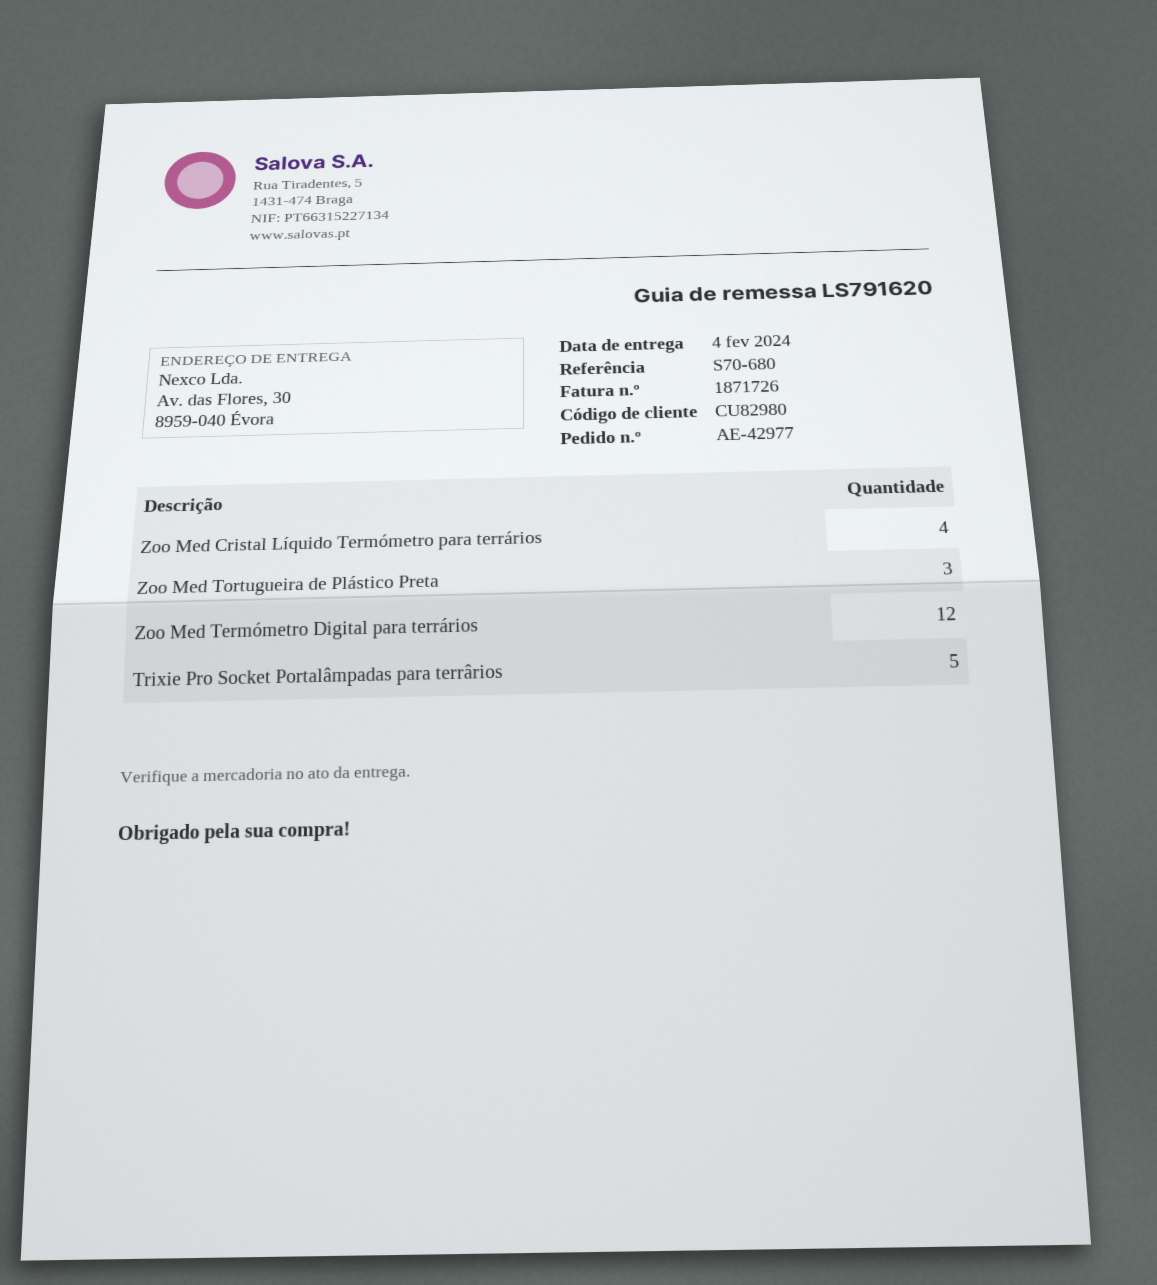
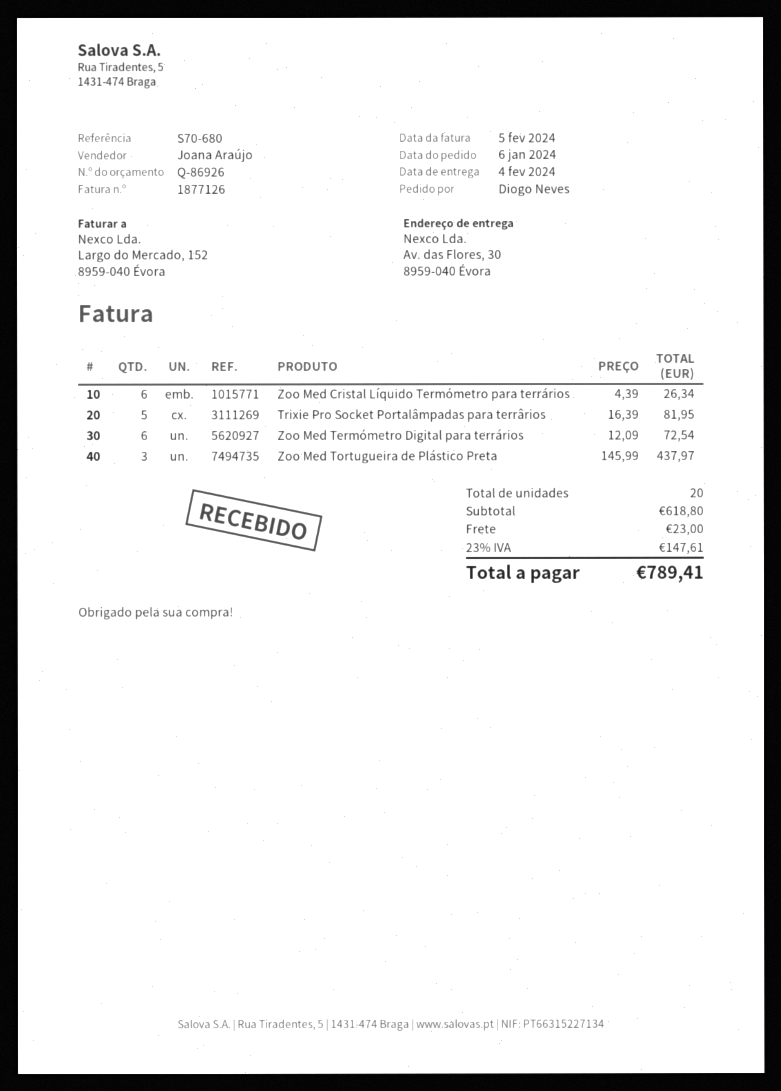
invoice number: 1871726 -> 1877126
Zoo Med Cristal Líquido Termómetro para terrários: 4 -> 6
Zoo Med Termómetro Digital para terrários: 12 -> 6

